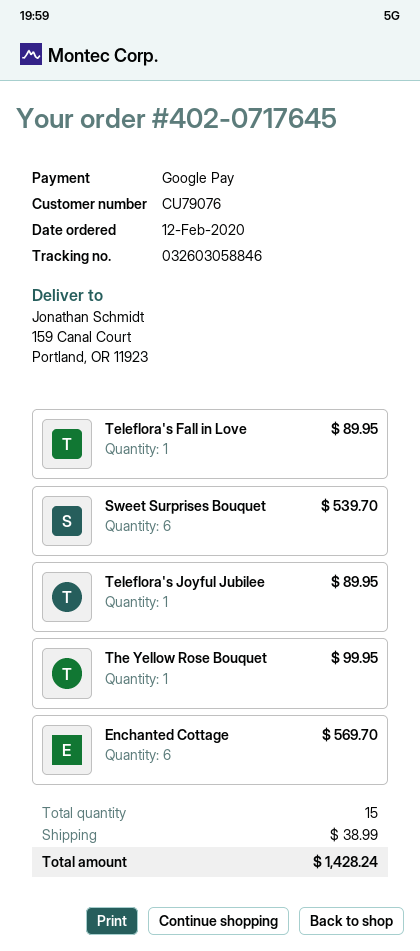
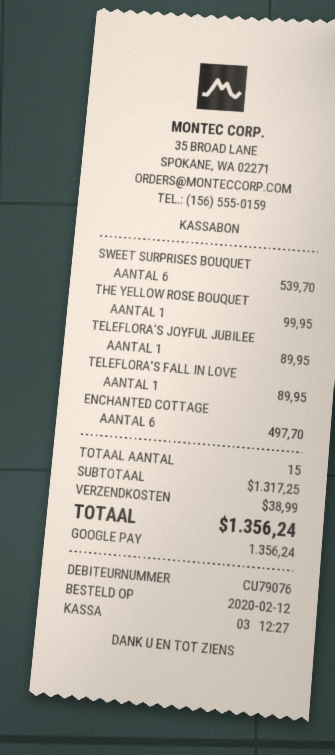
Enchanted Cottage: 6 for 569.70 -> 6 for 497.70
total: 1428.24 -> 1356.24

